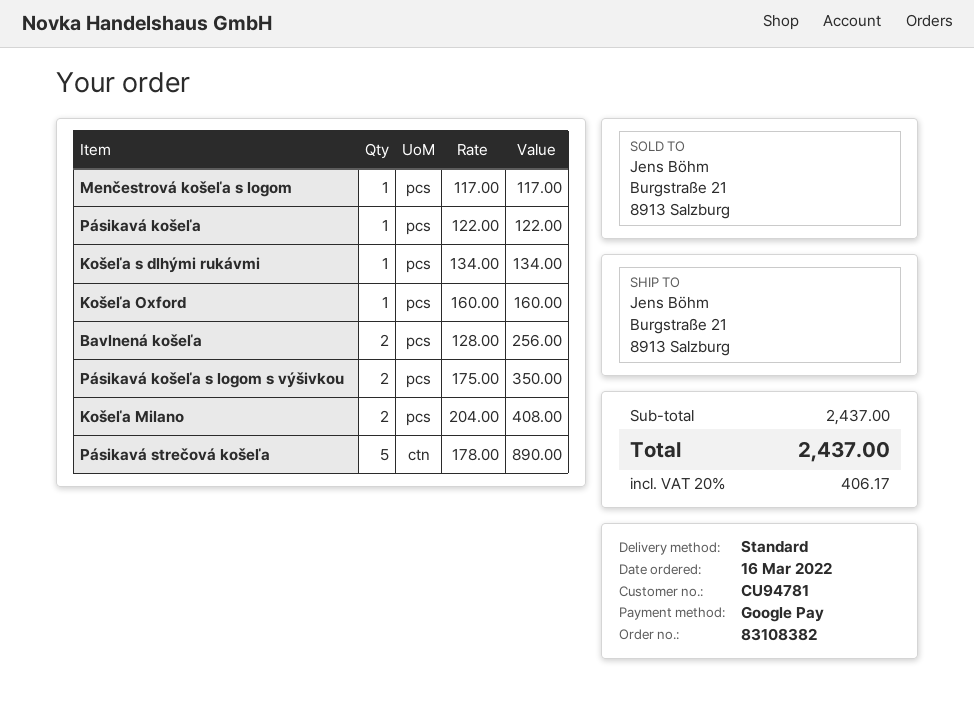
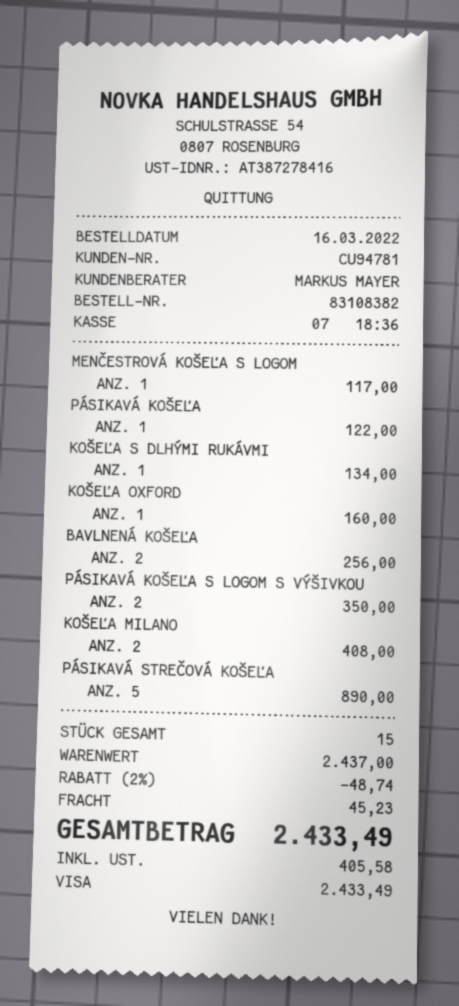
payment method: Google Pay -> Visa
discount: none -> 2% = 48.74
shipping: none -> 45.23
tax: 406.17 -> 405.58
total: 2437.00 -> 2433.49

